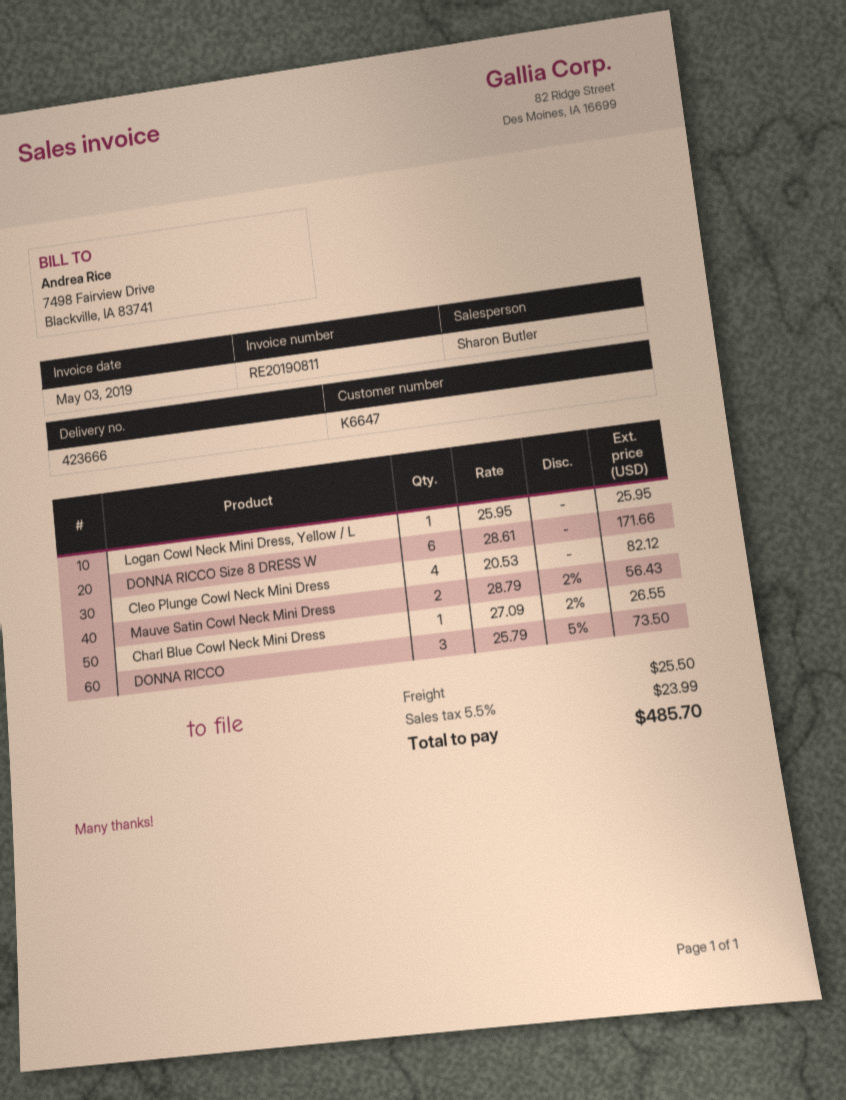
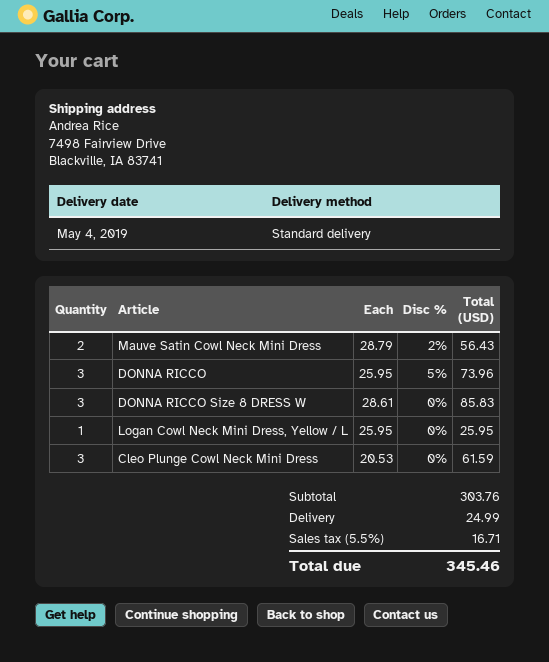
DONNA RICCO Size 8 DRESS W: 6 x 28.61 = 171.66 -> 3 x 28.61 = 85.83
Cleo Plunge Cowl Neck Mini Dress: 4 x 20.53 = 82.12 -> 3 x 20.53 = 61.59
Charl Blue Cowl Neck Mini Dress: 1 x 27.09 - 2% = 26.55 -> none
DONNA RICCO: 3 x 25.79 - 5% = 73.50 -> 3 x 25.95 - 5% = 73.96
shipping: 25.50 -> 24.99
tax: 5.5% = 23.99 -> 5.5% = 16.71
total: 485.70 -> 345.46

